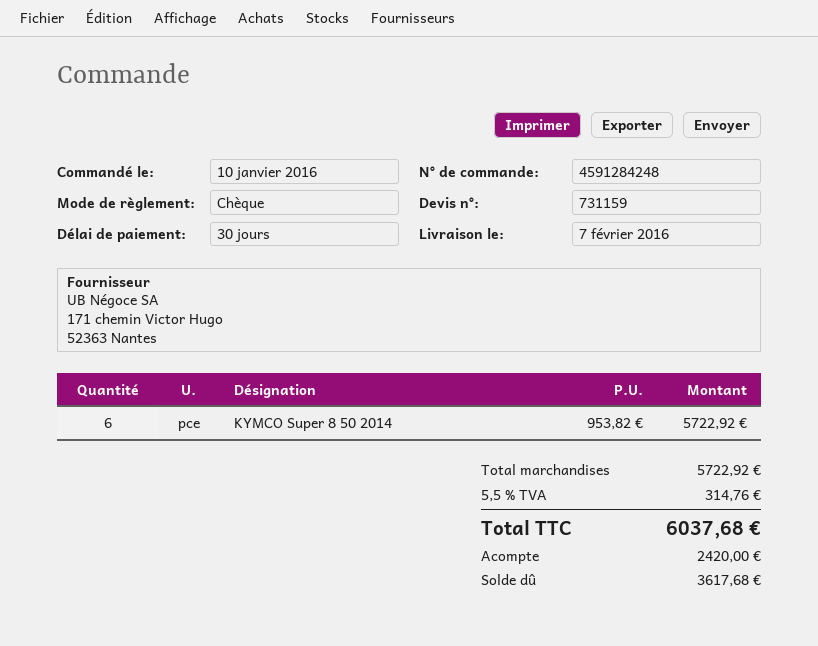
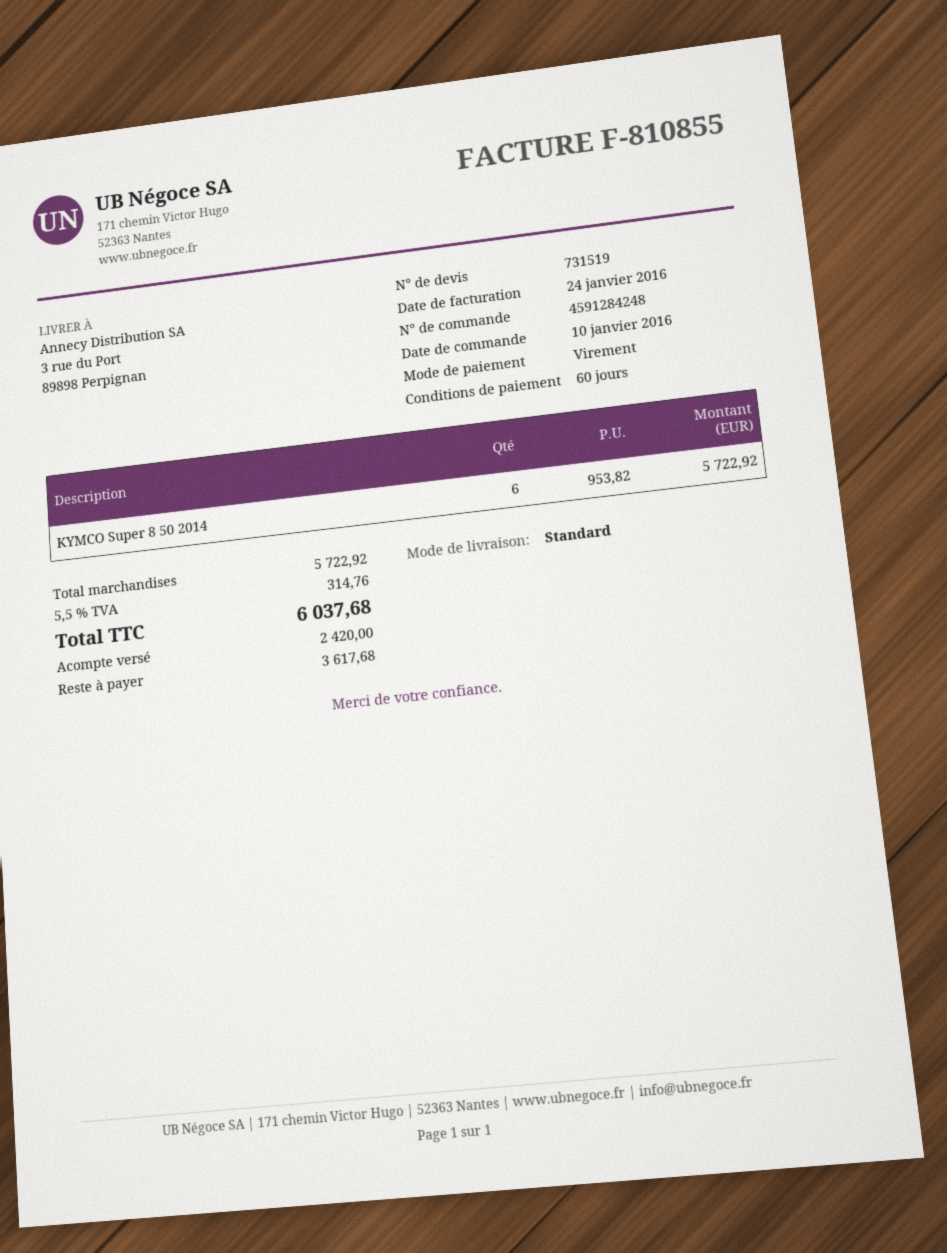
quote number: 731159 -> 731519
payment terms: 30 days -> 60 days
payment method: cheque -> bank transfer

